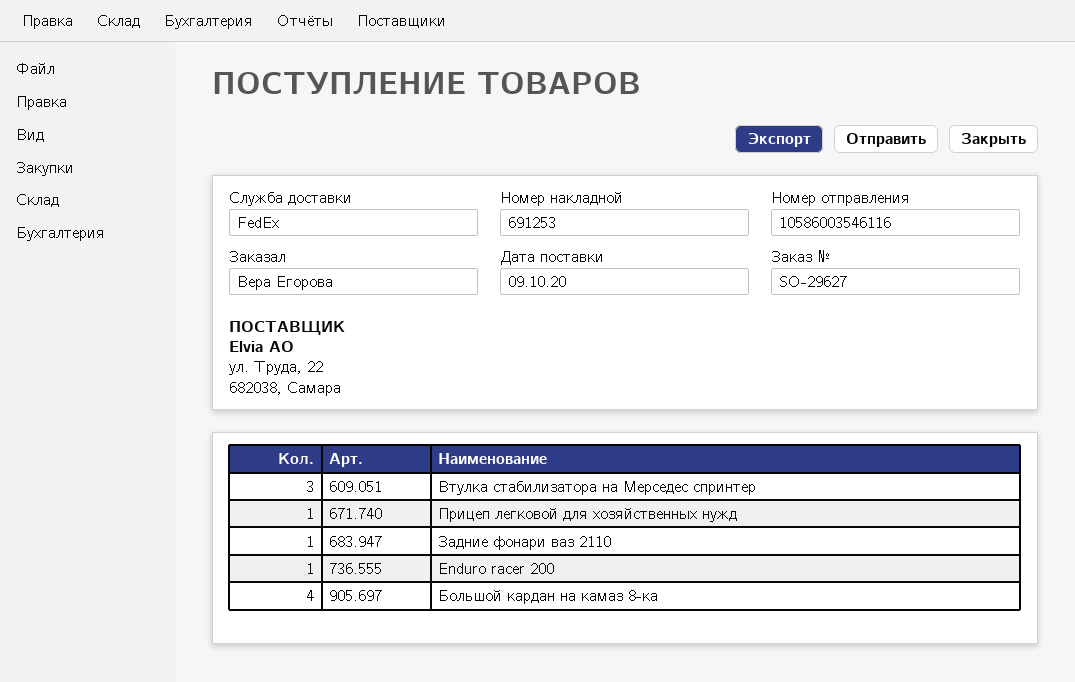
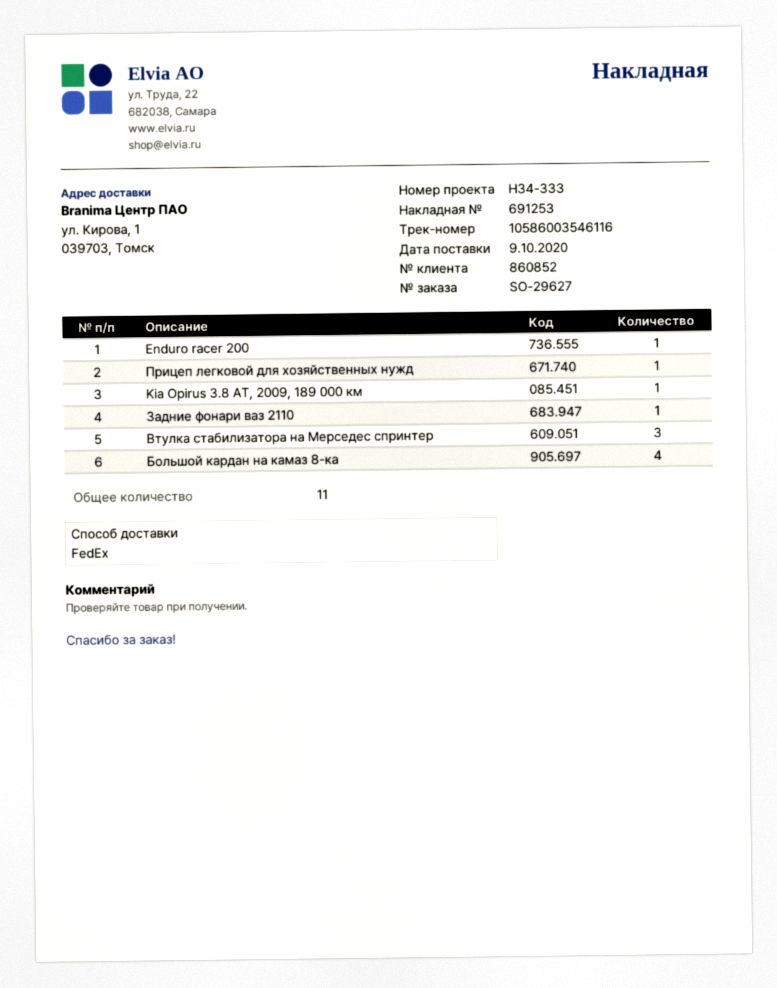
Kia Opirus 3.8 AT, 2009, 189 000 км: none -> 1

